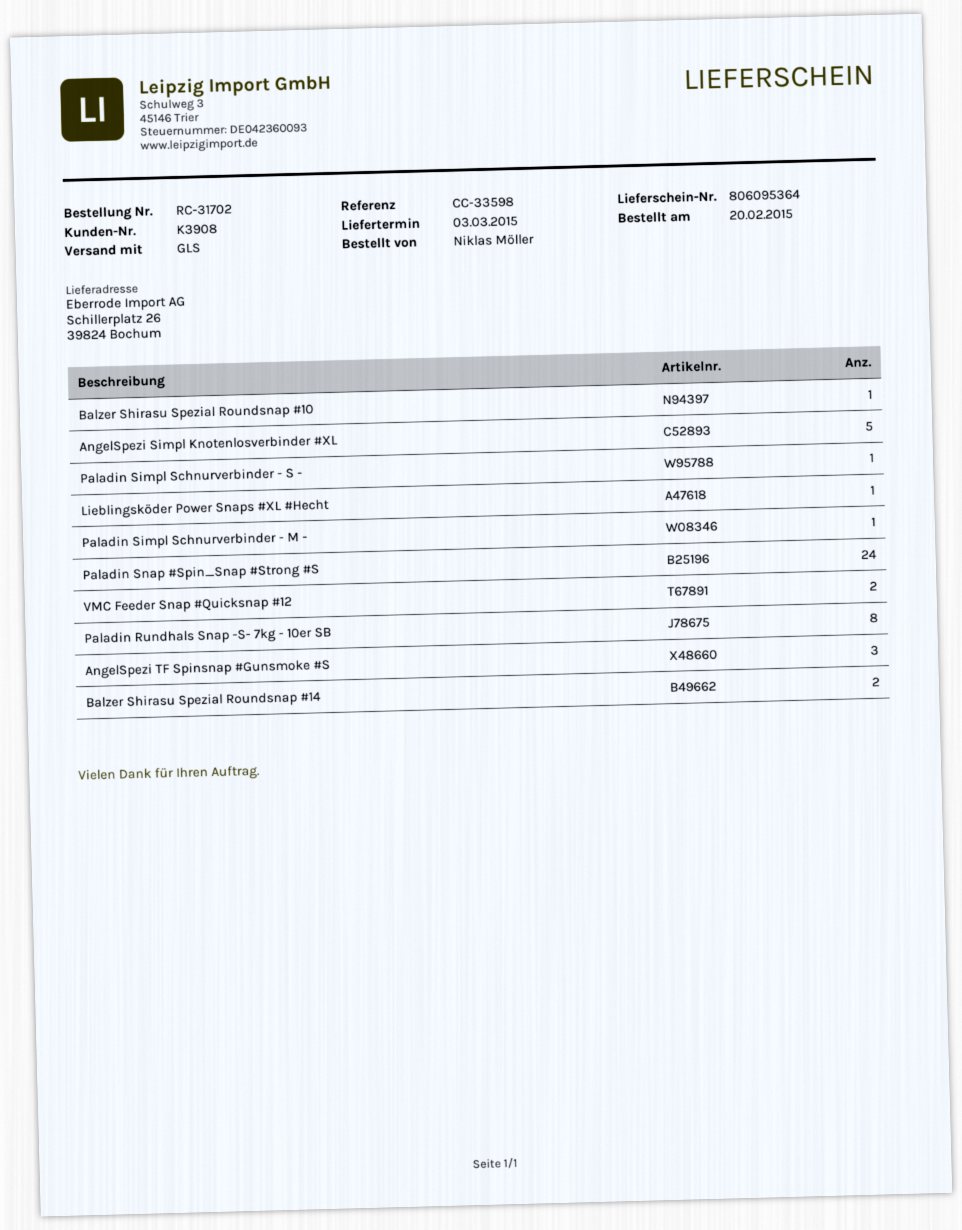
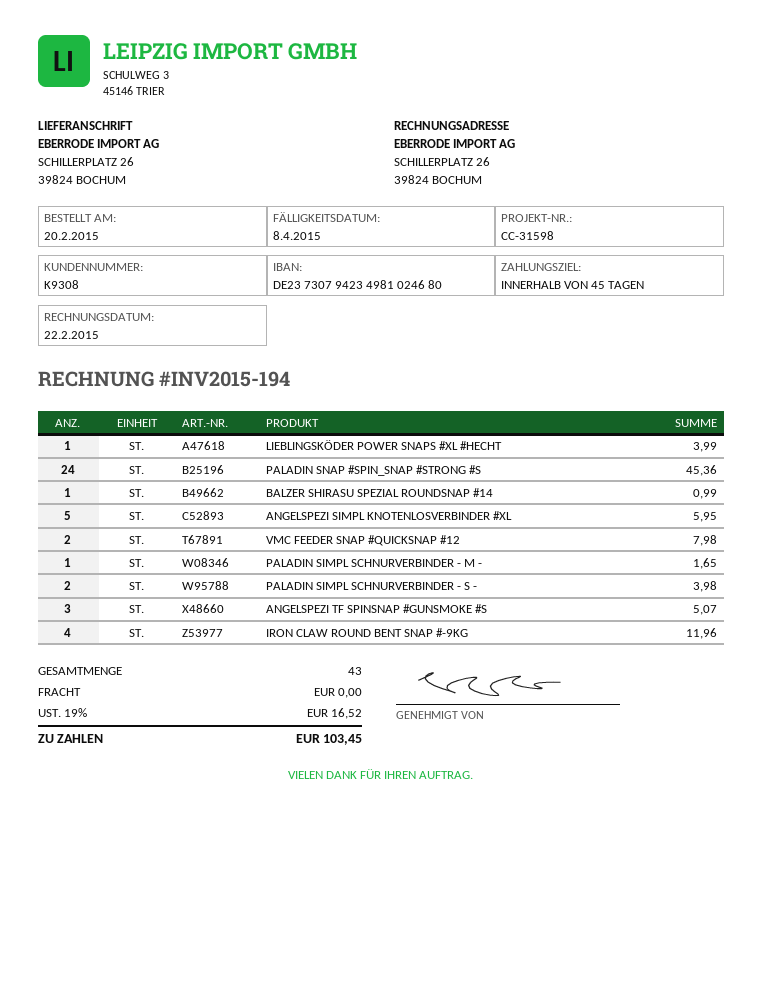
customer number: K3908 -> K9308
reference: CC-33598 -> CC-31598
Balzer Shirasu Spezial Roundsnap #10: 1 -> none
Paladin Simpl Schnurverbinder - S -: 1 -> 2
Paladin Rundhals Snap -S- 7kg - 10er SB: 8 -> none
Balzer Shirasu Spezial Roundsnap #14: 2 -> 1
IRON CLAW ROUND BENT SNAP #-9KG: none -> 4

